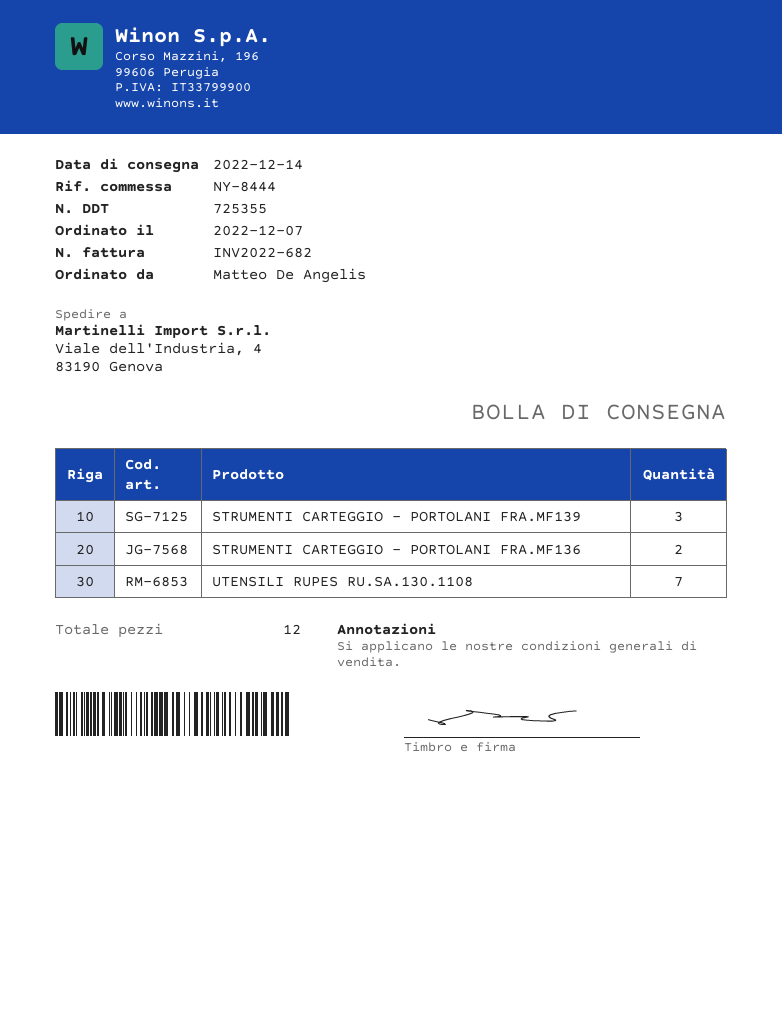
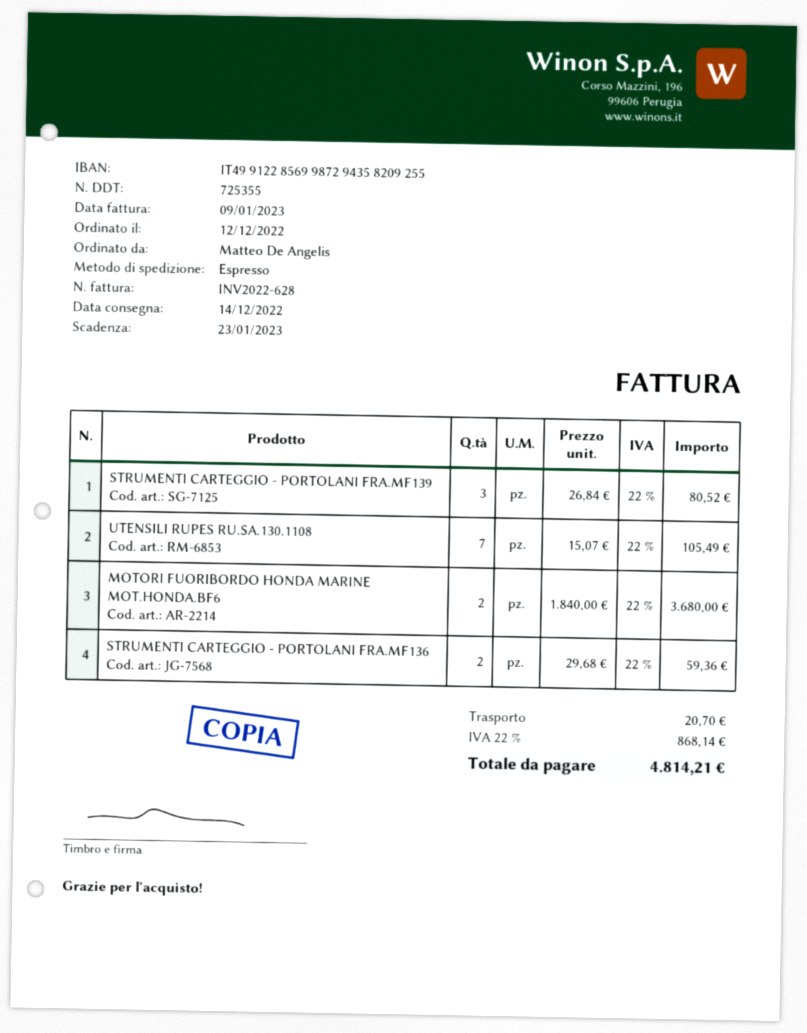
order date: 2022-12-07 -> 2022-12-12
invoice number: INV2022-682 -> INV2022-628
MOTORI FUORIBORDO HONDA MARINE MOT.HONDA.BF6: none -> 2

